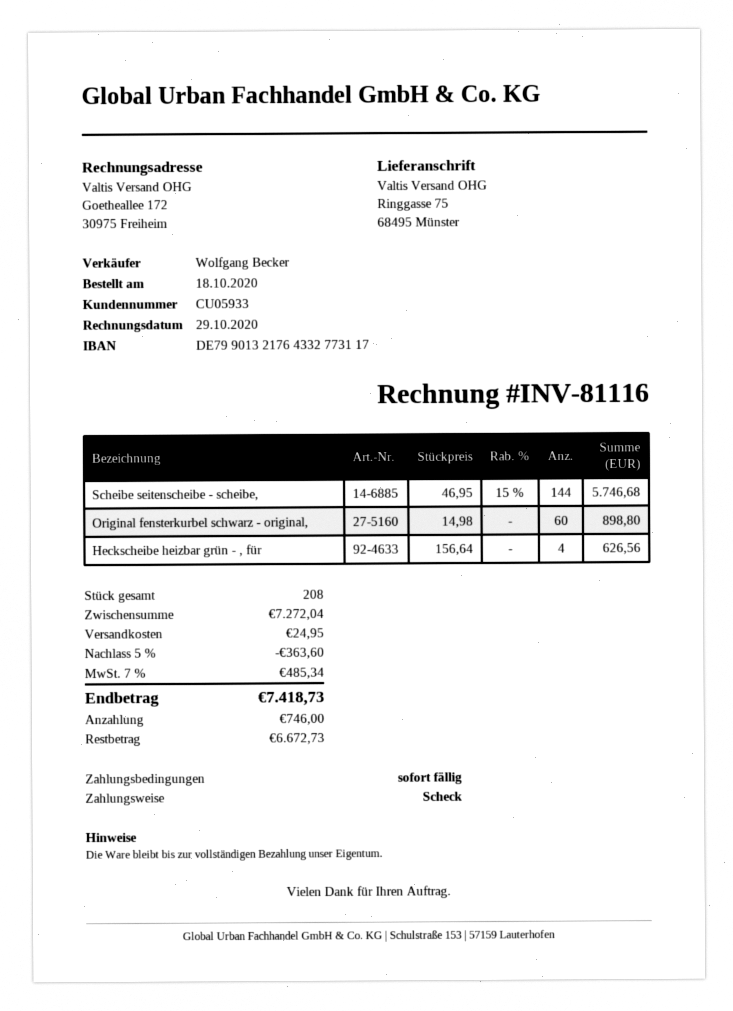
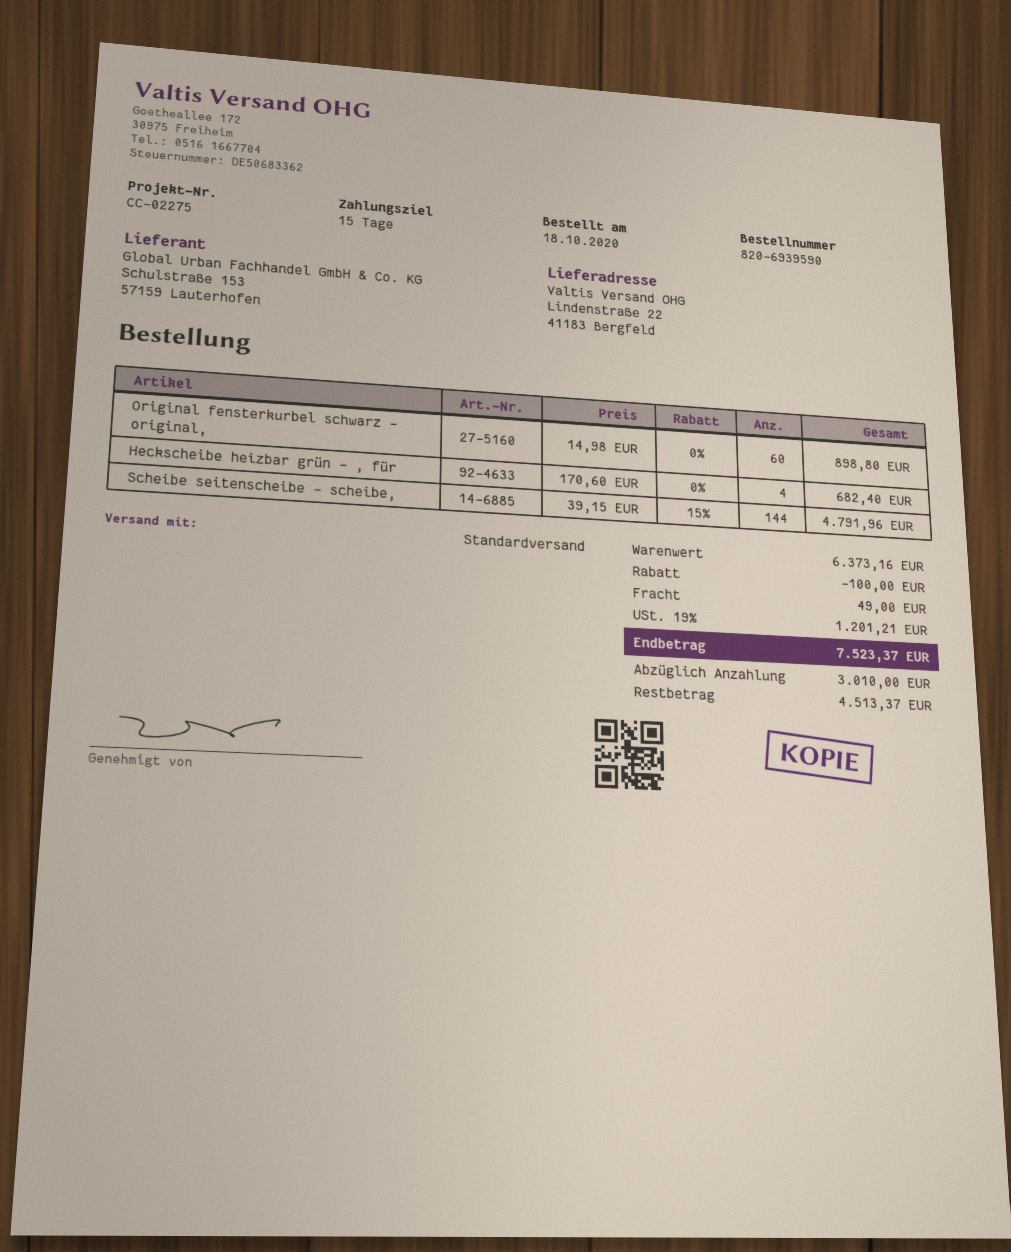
payment terms: on receipt -> 15 days
ship to: Ringgasse 75, 68495 Münster -> Lindenstraße 22, 41183 Bergfeld
Scheibe seitenscheibe - scheibe,: 144 x 46.95 - 15% = 5746.68 -> 144 x 39.15 - 15% = 4791.96
Heckscheibe heizbar grün - , für: 4 x 156.64 = 626.56 -> 4 x 170.60 = 682.40
subtotal: 7272.04 -> 6373.16
discount: 363.60 -> 100.00
shipping: 24.95 -> 49.00
tax: 7% = 485.34 -> 19% = 1201.21
total: 7418.73 -> 7523.37
deposit: 746.00 -> 3010.00
balance: 6672.73 -> 4513.37

